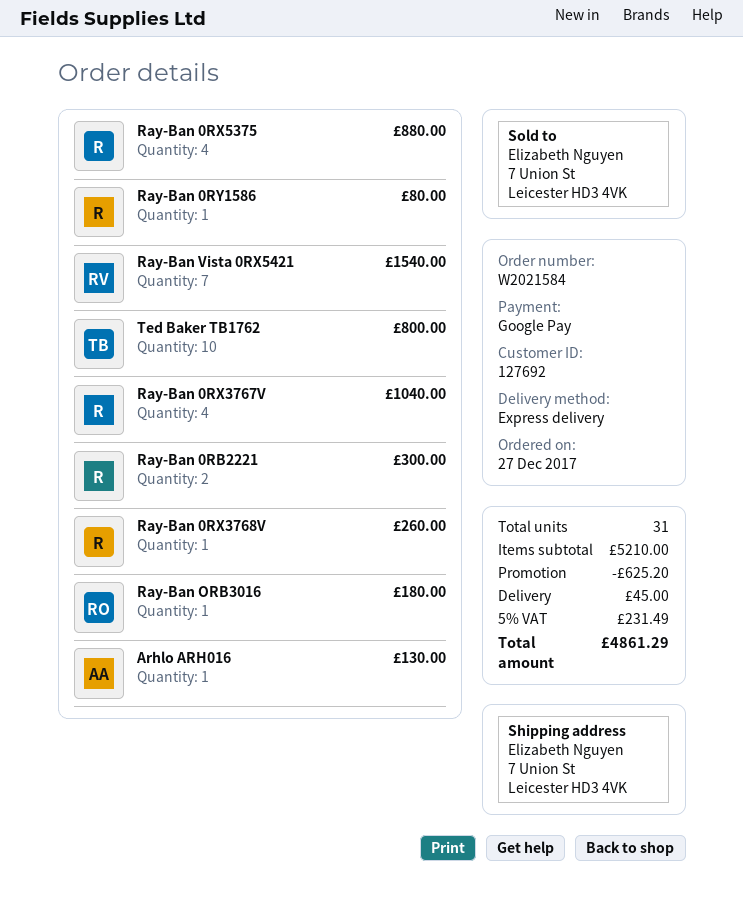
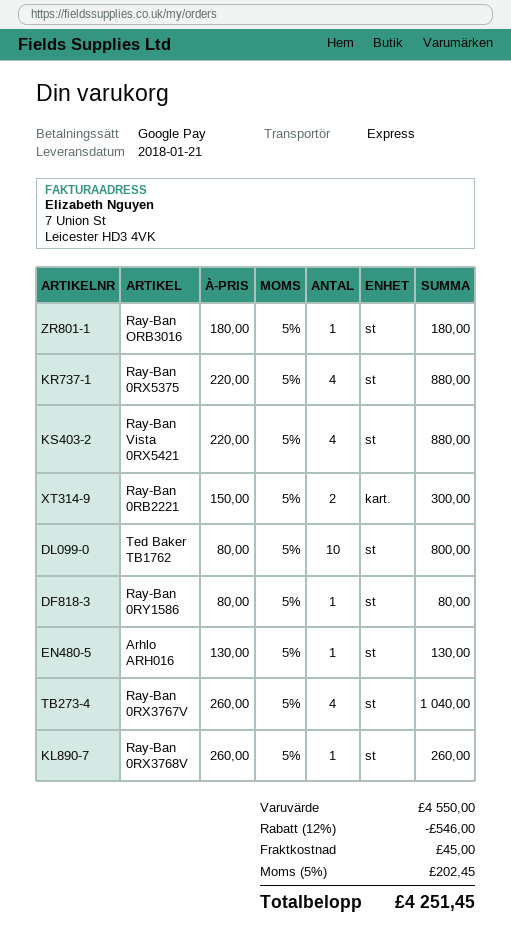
Ray-Ban Vista 0RX5421: 7 for 1540.00 -> 4 for 880.00
subtotal: 5210.00 -> 4550.00
discount: 625.20 -> 546.00
tax: 5% = 231.49 -> 5% = 202.45
total: 4861.29 -> 4251.45

